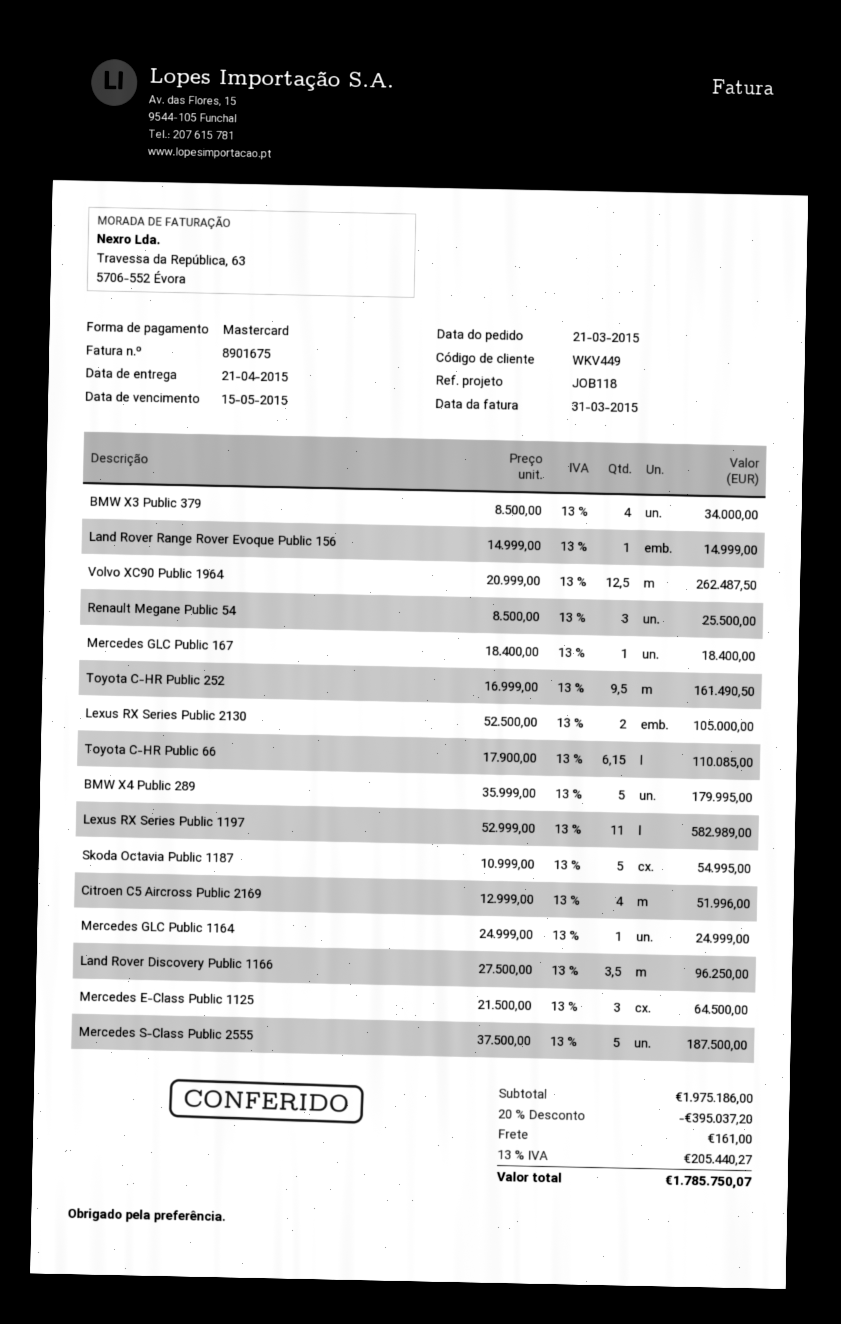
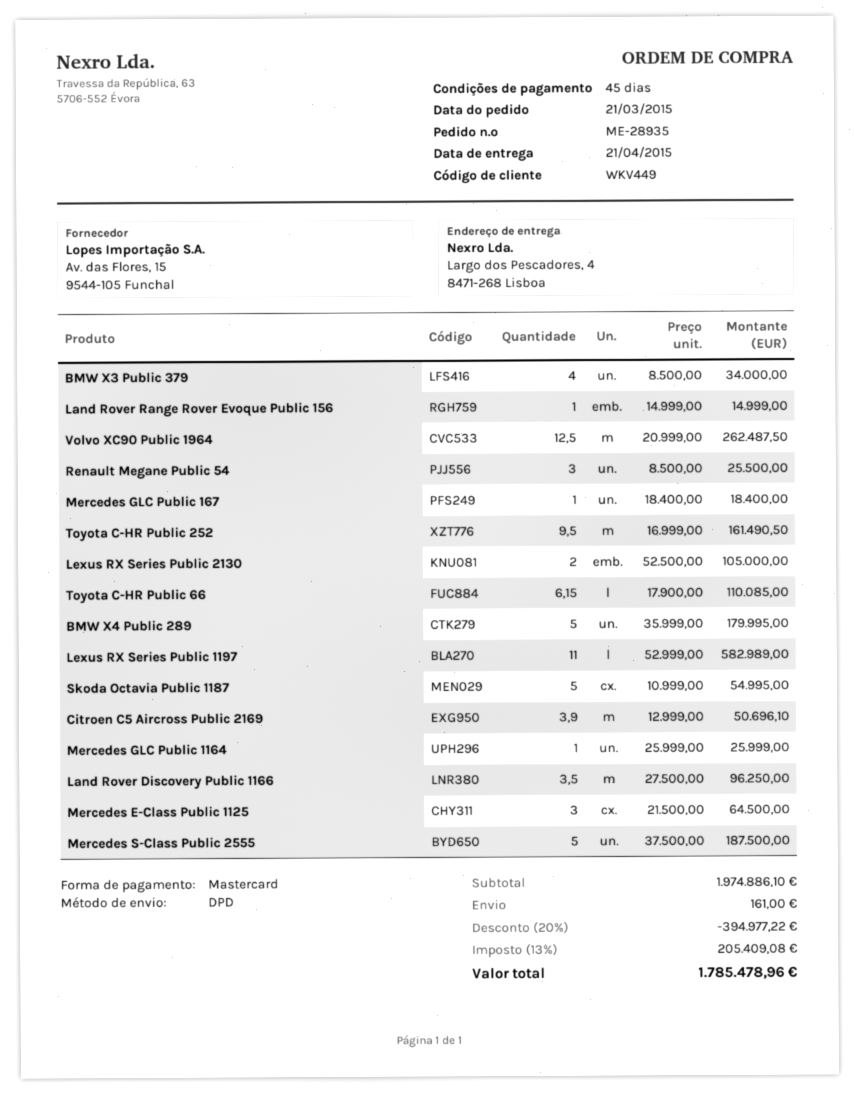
Citroen C5 Aircross Public 2169: 4 x 12999.00 = 51996.00 -> 3.9 x 12999.00 = 50696.10
Mercedes GLC Public 1164: 1 x 24999.00 = 24999.00 -> 1 x 25999.00 = 25999.00
subtotal: 1975186.00 -> 1974886.10
discount: 20% = 395037.20 -> 20% = 394977.22
tax: 13% = 205440.27 -> 13% = 205409.08
total: 1785750.07 -> 1785478.96

